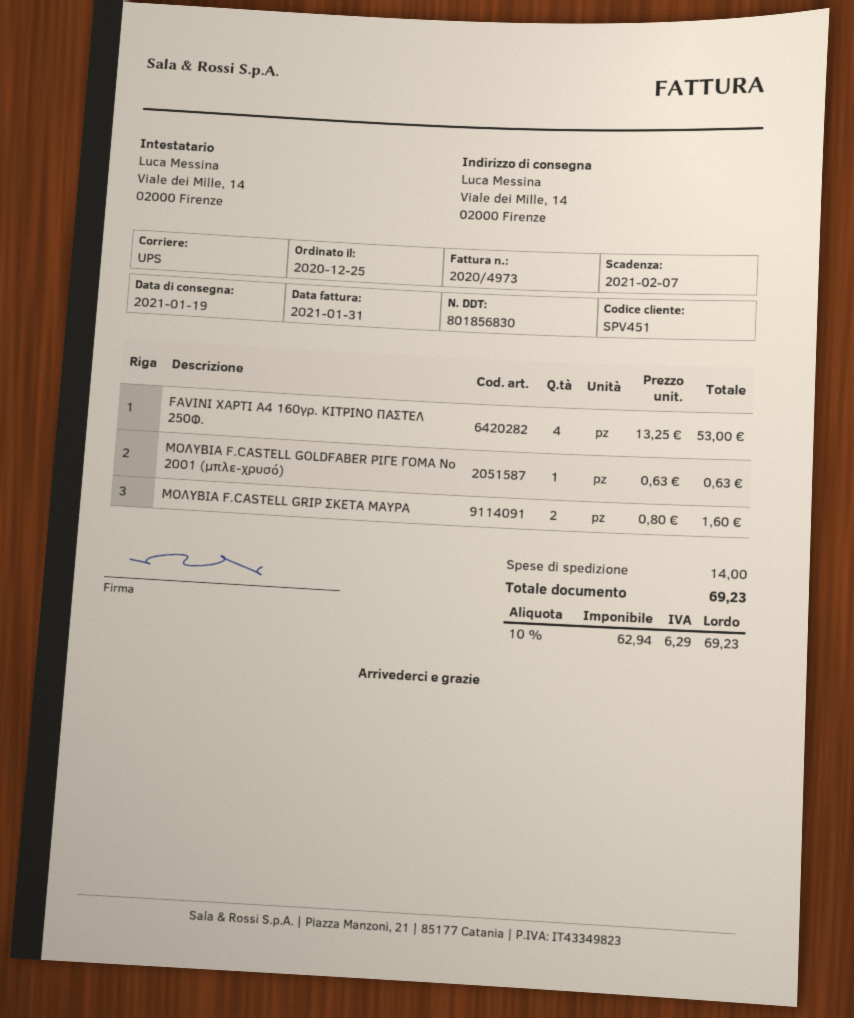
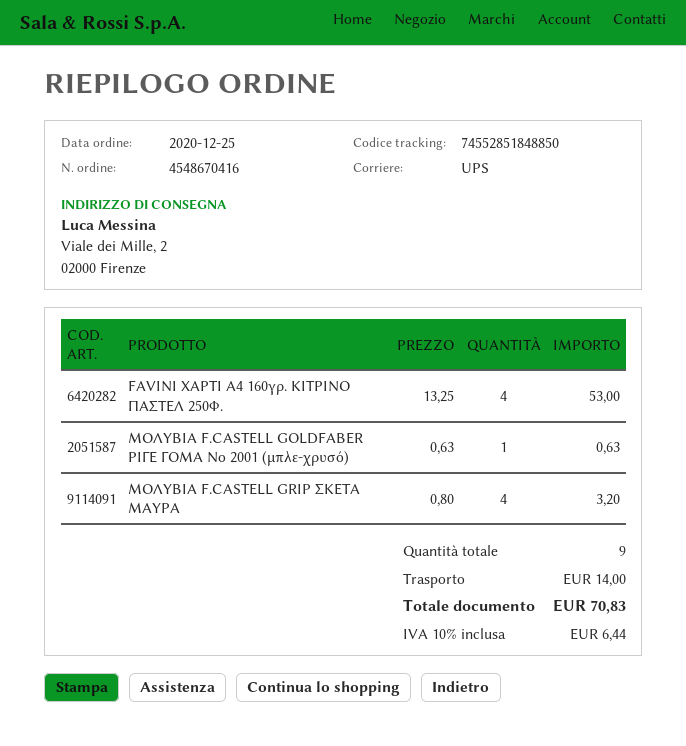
ship to: Viale dei Mille, 14, 02000 Firenze -> Viale dei Mille, 2, 02000 Firenze
ΜΟΛΥΒΙΑ F.CASTELL GRIP ΣΚΕΤΑ ΜΑΥΡΑ: 2 x 0.80 = 1.60 -> 4 x 0.80 = 3.20
tax: 10% = 6.29 -> 10% = 6.44
total: 69.23 -> 70.83

